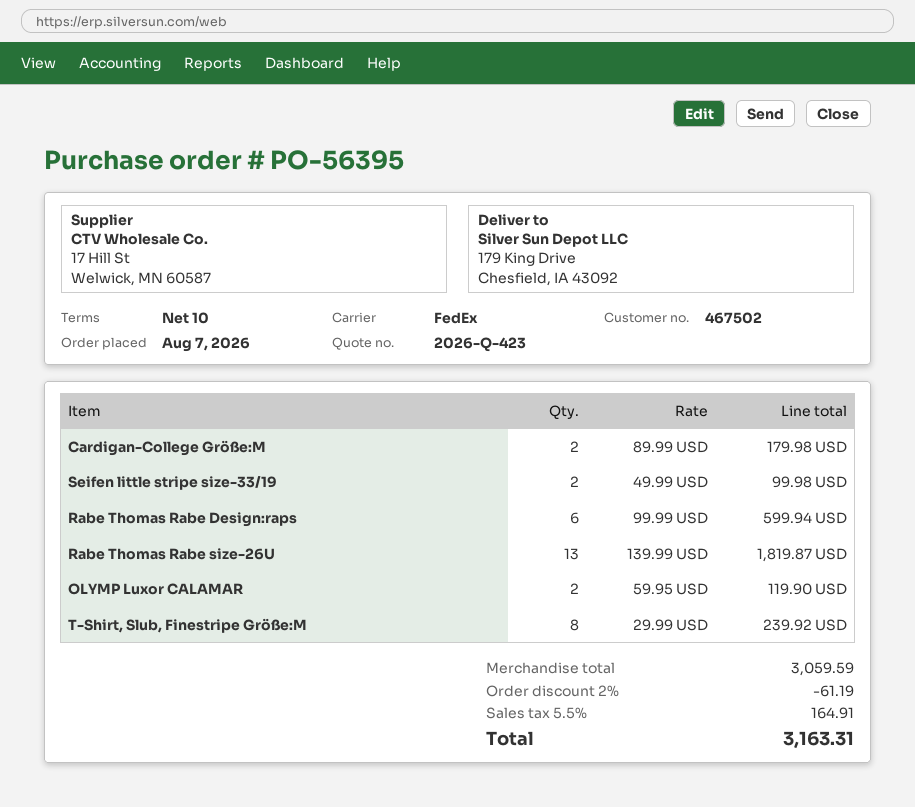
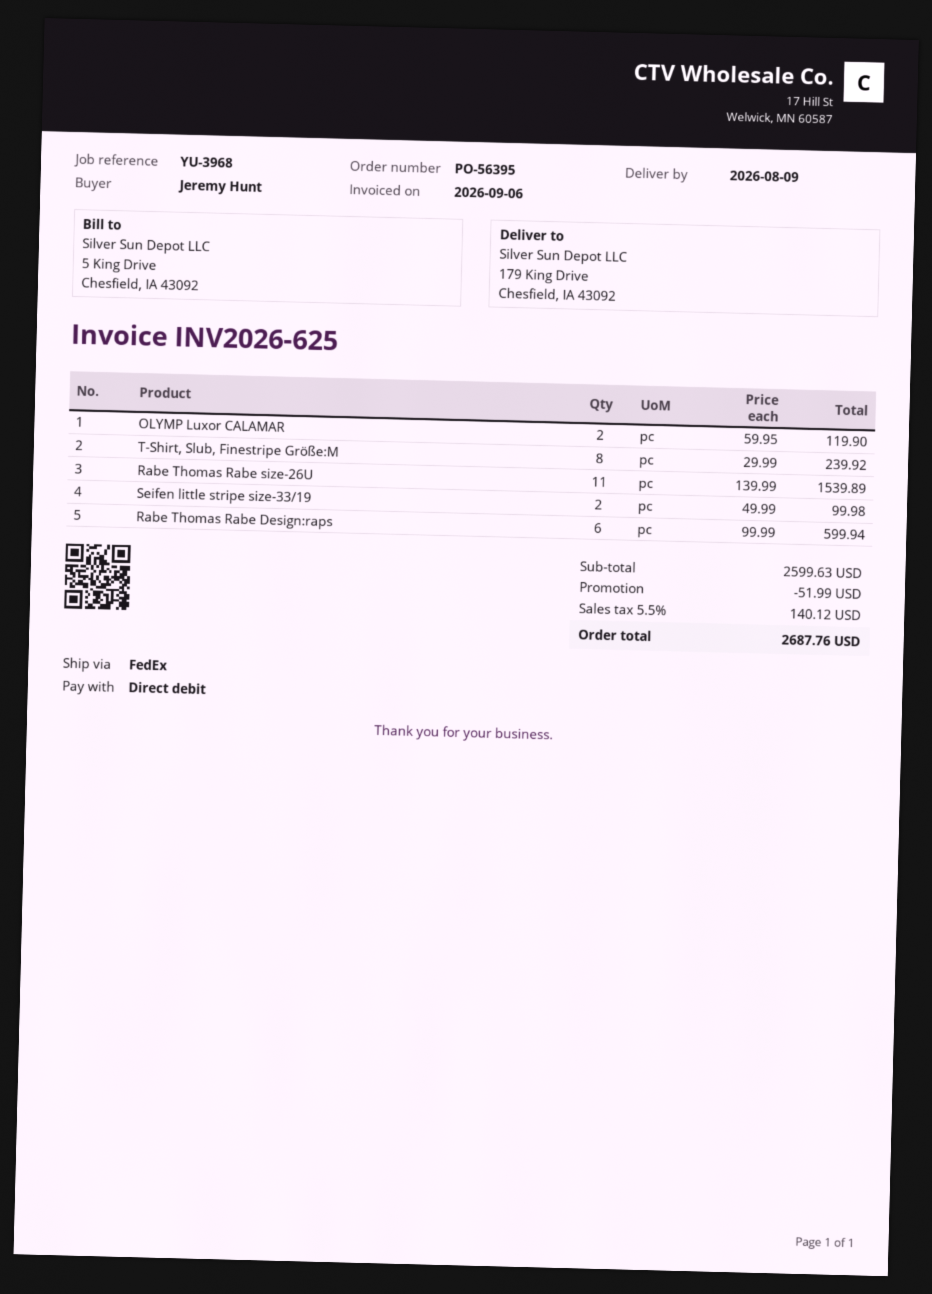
Cardigan-College Größe:M: 2 x 89.99 = 179.98 -> none
Rabe Thomas Rabe size-26U: 13 x 139.99 = 1819.87 -> 11 x 139.99 = 1539.89
subtotal: 3059.59 -> 2599.63
discount: 61.19 -> 51.99
tax: 5.5% = 164.91 -> 5.5% = 140.12
total: 3163.31 -> 2687.76

